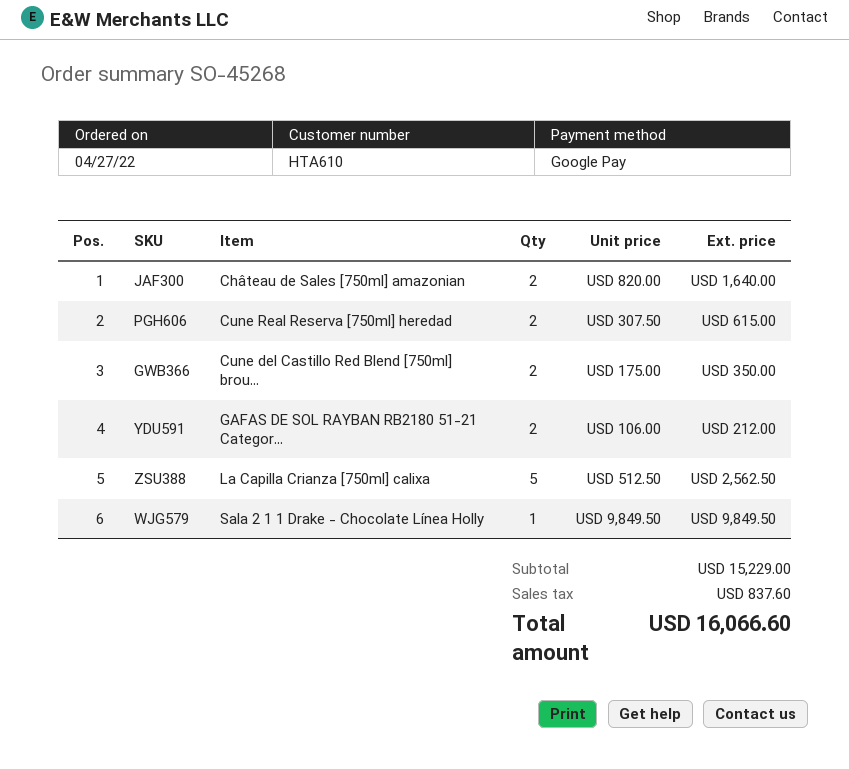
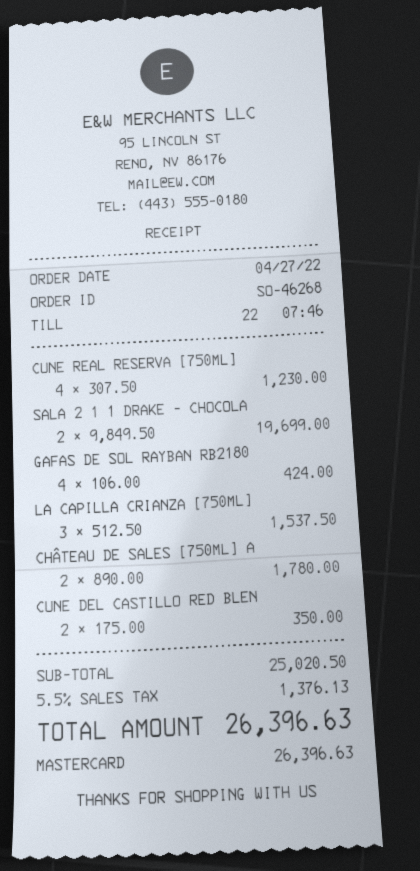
order number: SO-45268 -> SO-46268
payment method: Google Pay -> Mastercard
Château de Sales [750ml] amazonian: 2 x 820.00 = 1640.00 -> 2 x 890.00 = 1780.00
Cune Real Reserva [750ml] heredad: 2 x 307.50 = 615.00 -> 4 x 307.50 = 1230.00
GAFAS DE SOL RAYBAN RB2180 51-21 Categor...: 2 x 106.00 = 212.00 -> 4 x 106.00 = 424.00
La Capilla Crianza [750ml] calixa: 5 x 512.50 = 2562.50 -> 3 x 512.50 = 1537.50
Sala 2 1 1 Drake - Chocolate Línea Holly: 1 x 9849.50 = 9849.50 -> 2 x 9849.50 = 19699.00
subtotal: 15229.00 -> 25020.50
tax: 837.60 -> 1376.13
total: 16066.60 -> 26396.63

